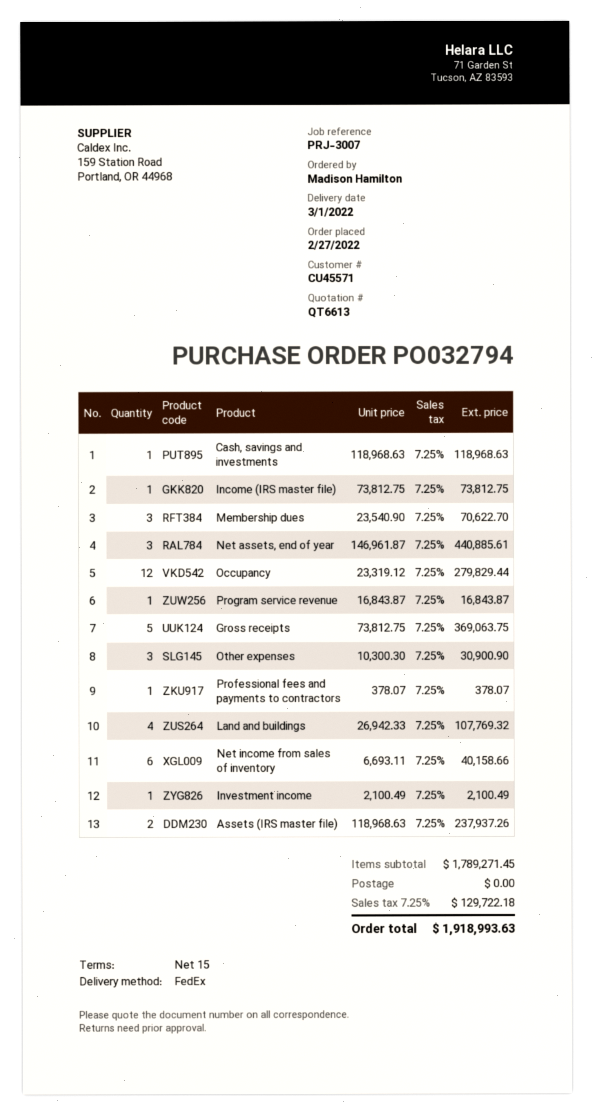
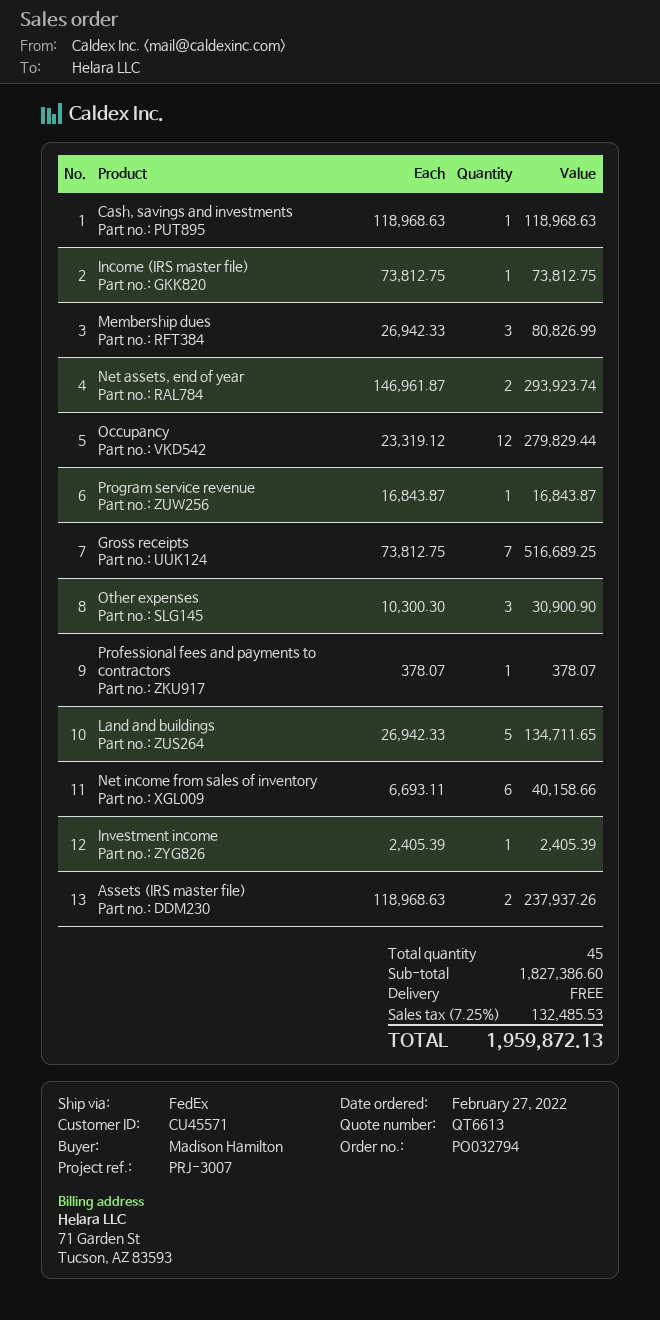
Membership dues: 3 x 23540.90 = 70622.70 -> 3 x 26942.33 = 80826.99
Net assets, end of year: 3 x 146961.87 = 440885.61 -> 2 x 146961.87 = 293923.74
Gross receipts: 5 x 73812.75 = 369063.75 -> 7 x 73812.75 = 516689.25
Land and buildings: 4 x 26942.33 = 107769.32 -> 5 x 26942.33 = 134711.65
Investment income: 1 x 2100.49 = 2100.49 -> 1 x 2405.39 = 2405.39
subtotal: 1789271.45 -> 1827386.60
tax: 7.25% = 129722.18 -> 7.25% = 132485.53
total: 1918993.63 -> 1959872.13

